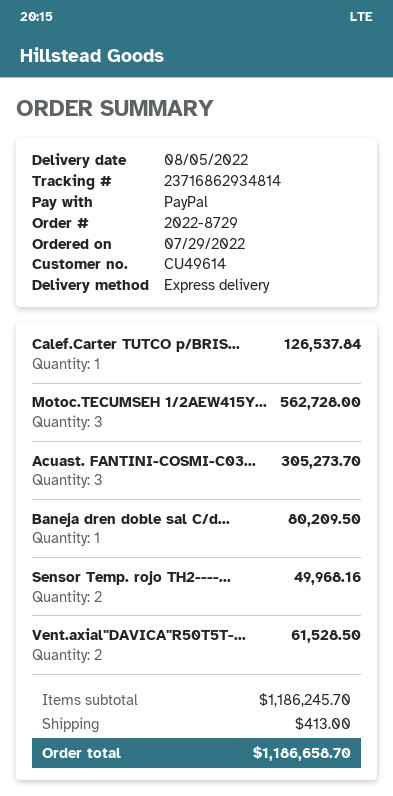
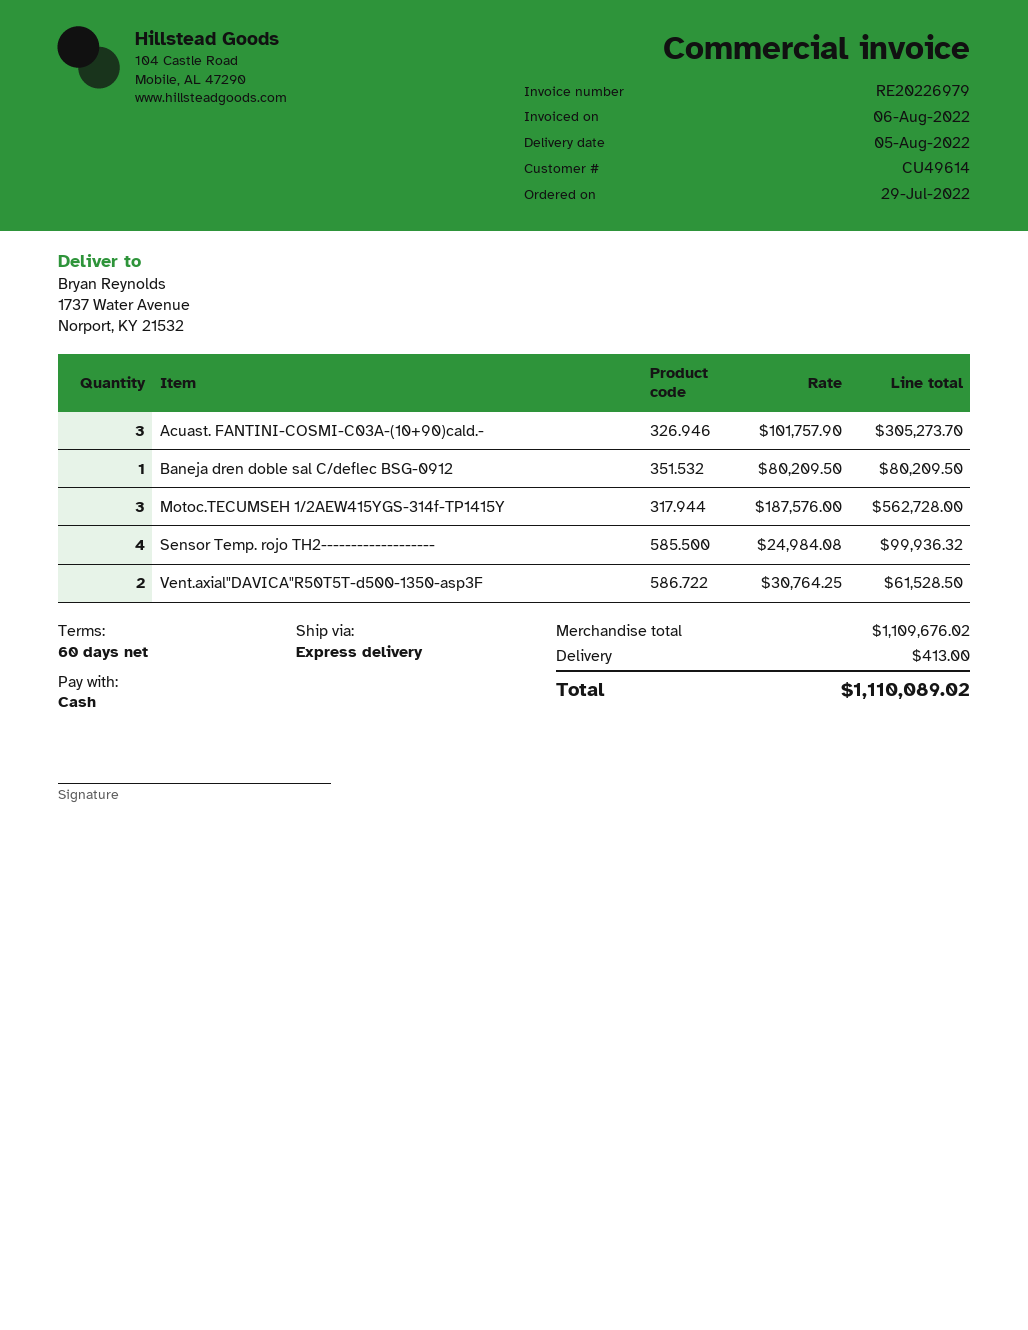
payment method: PayPal -> cash
Calef.Carter TUTCO p/BRIS...: 1 for 126537.84 -> none
Sensor Temp. rojo TH2----...: 2 for 49968.16 -> 4 for 99936.32
subtotal: 1186245.70 -> 1109676.02
total: 1186658.70 -> 1110089.02

